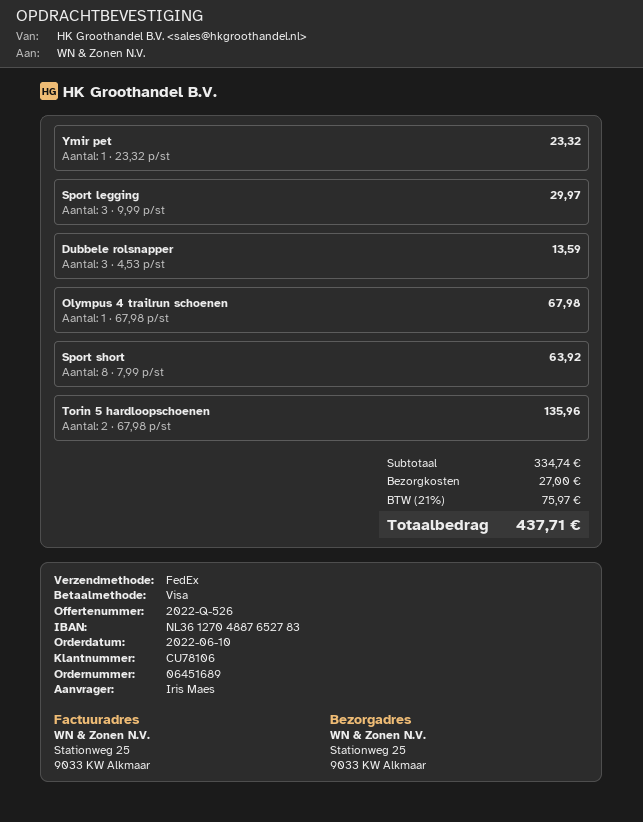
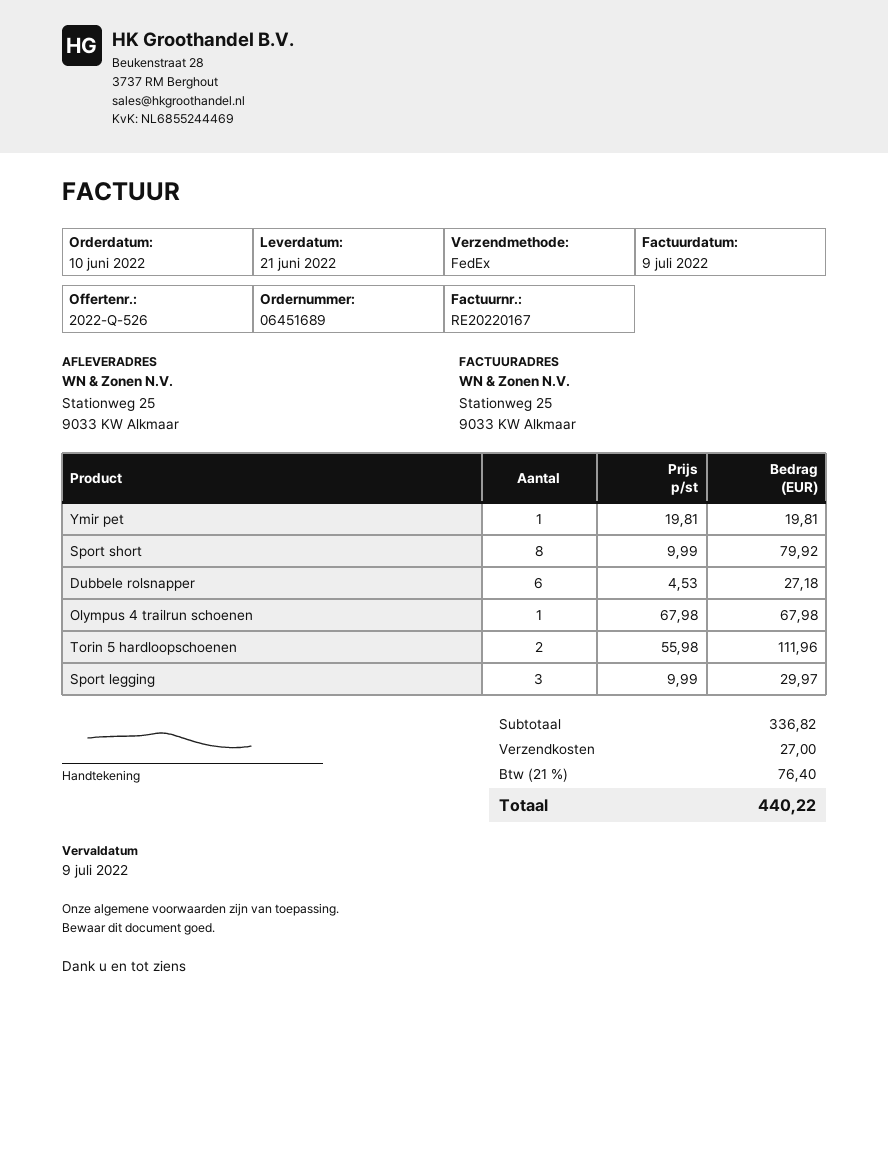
Ymir pet: 1 x 23.32 = 23.32 -> 1 x 19.81 = 19.81
Dubbele rolsnapper: 3 x 4.53 = 13.59 -> 6 x 4.53 = 27.18
Sport short: 8 x 7.99 = 63.92 -> 8 x 9.99 = 79.92
Torin 5 hardloopschoenen: 2 x 67.98 = 135.96 -> 2 x 55.98 = 111.96
subtotal: 334.74 -> 336.82
tax: 21% = 75.97 -> 21% = 76.40
total: 437.71 -> 440.22

